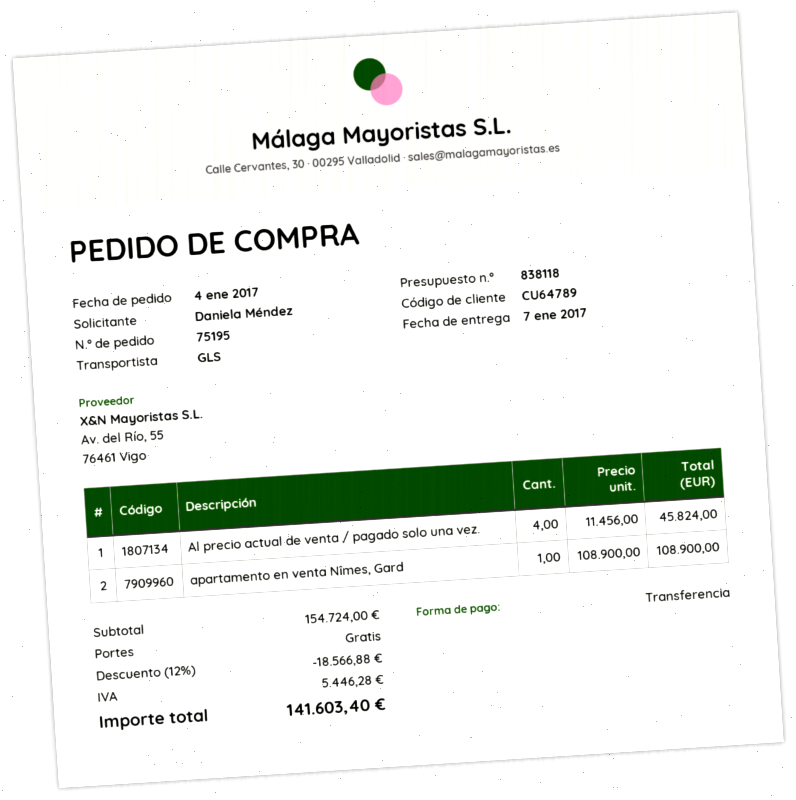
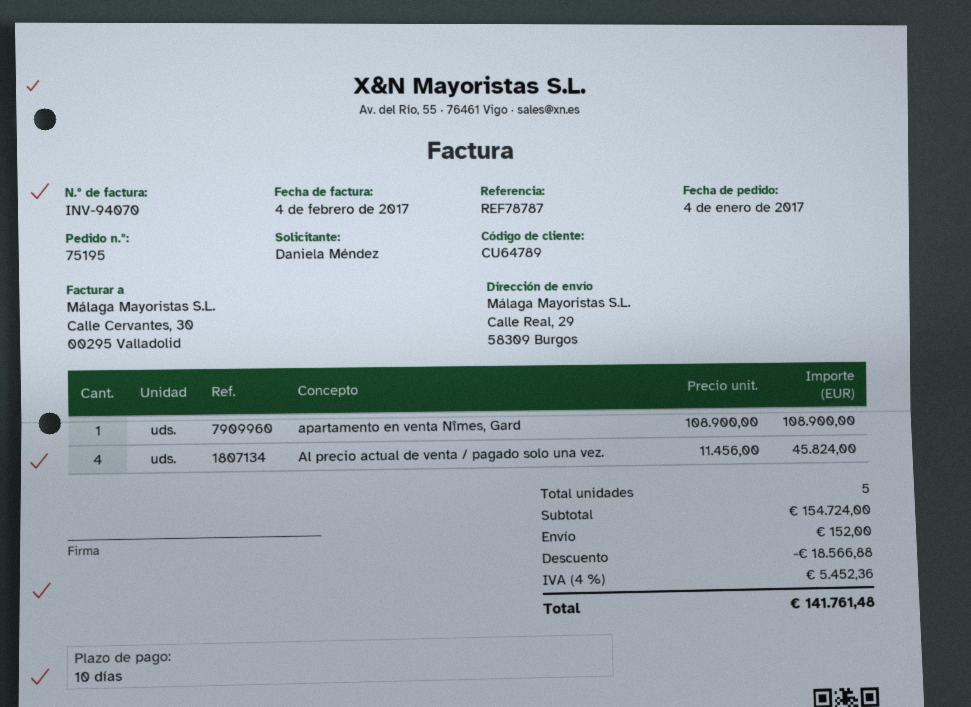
shipping: 0.00 -> 152.00
tax: 5446.28 -> 5452.36
total: 141603.40 -> 141761.48

